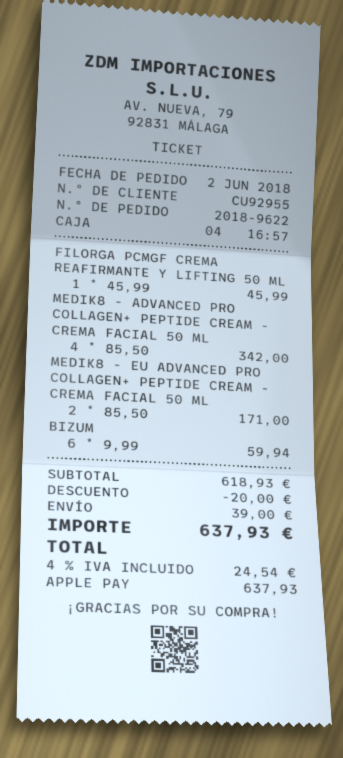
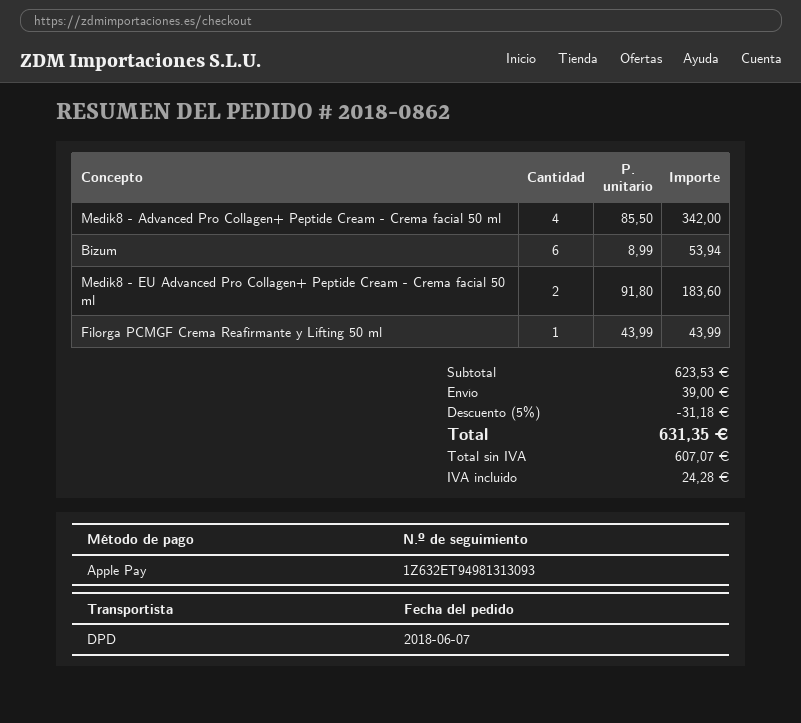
order number: 2018-9622 -> 2018-0862
order date: 2018-06-02 -> 2018-06-07
FILORGA PCMGF CREMA REAFIRMANTE Y LIFTING 50 ML: 1 x 45.99 = 45.99 -> 1 x 43.99 = 43.99
MEDIK8 - EU ADVANCED PRO COLLAGEN+ PEPTIDE CREAM - CREMA FACIAL 50 ML: 2 x 85.50 = 171.00 -> 2 x 91.80 = 183.60
BIZUM: 6 x 9.99 = 59.94 -> 6 x 8.99 = 53.94
subtotal: 618.93 -> 623.53
discount: 20.00 -> 31.18
tax: 24.54 -> 24.28
total: 637.93 -> 631.35

